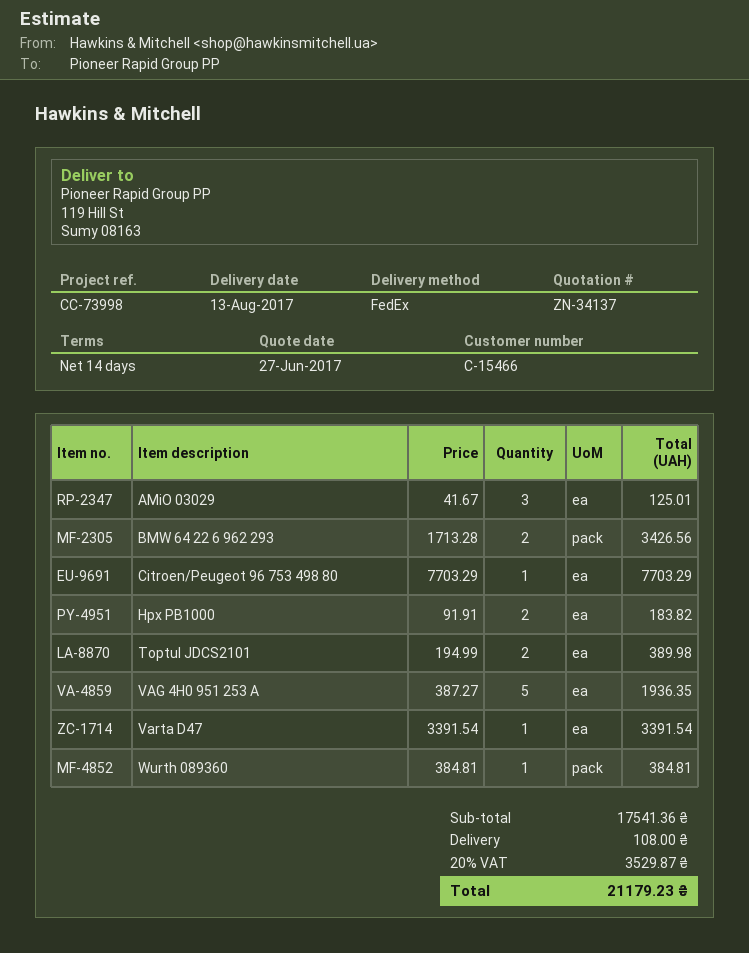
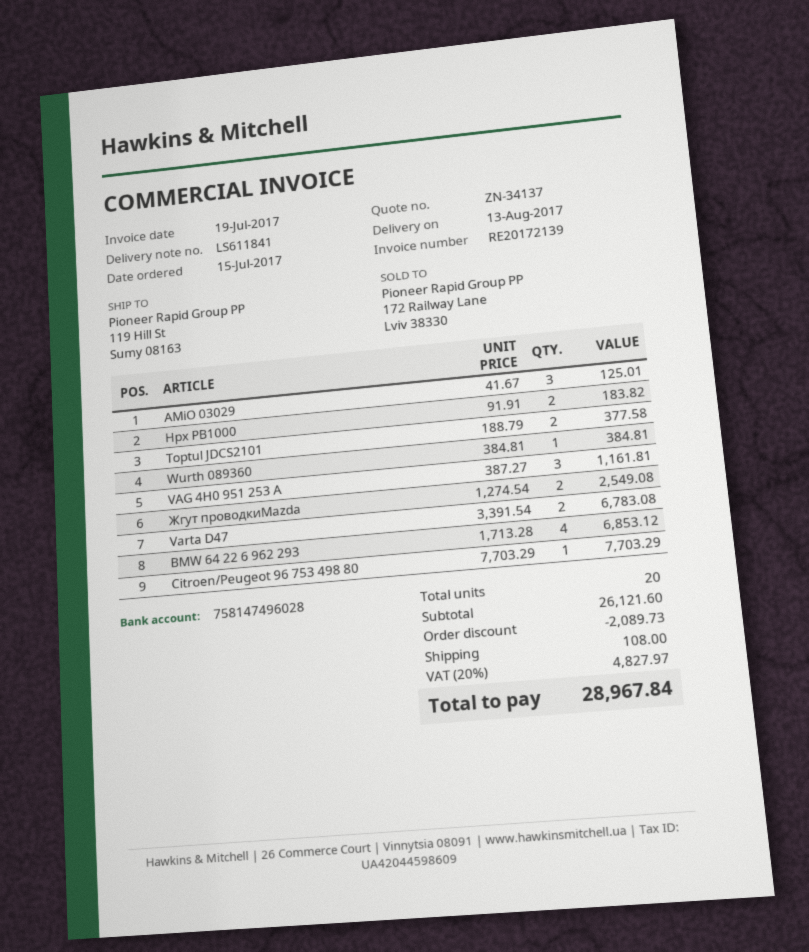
BMW 64 22 6 962 293: 2 x 1713.28 = 3426.56 -> 4 x 1713.28 = 6853.12
Toptul JDCS2101: 2 x 194.99 = 389.98 -> 2 x 188.79 = 377.58
VAG 4H0 951 253 A: 5 x 387.27 = 1936.35 -> 3 x 387.27 = 1161.81
Varta D47: 1 x 3391.54 = 3391.54 -> 2 x 3391.54 = 6783.08
Жгут проводкиMazda: none -> 2 x 1274.54 = 2549.08
subtotal: 17541.36 -> 26121.60
discount: none -> 2089.73
tax: 20% = 3529.87 -> 20% = 4827.97
total: 21179.23 -> 28967.84

